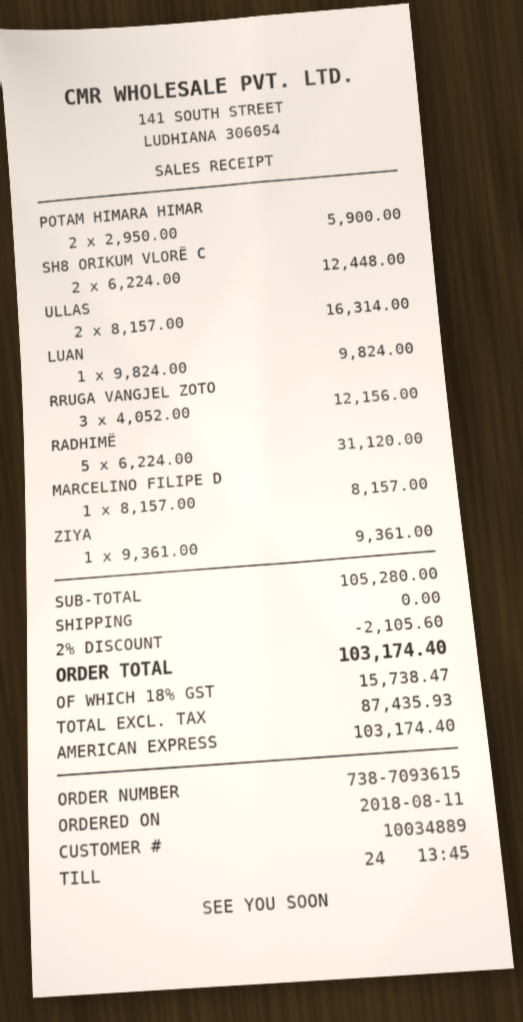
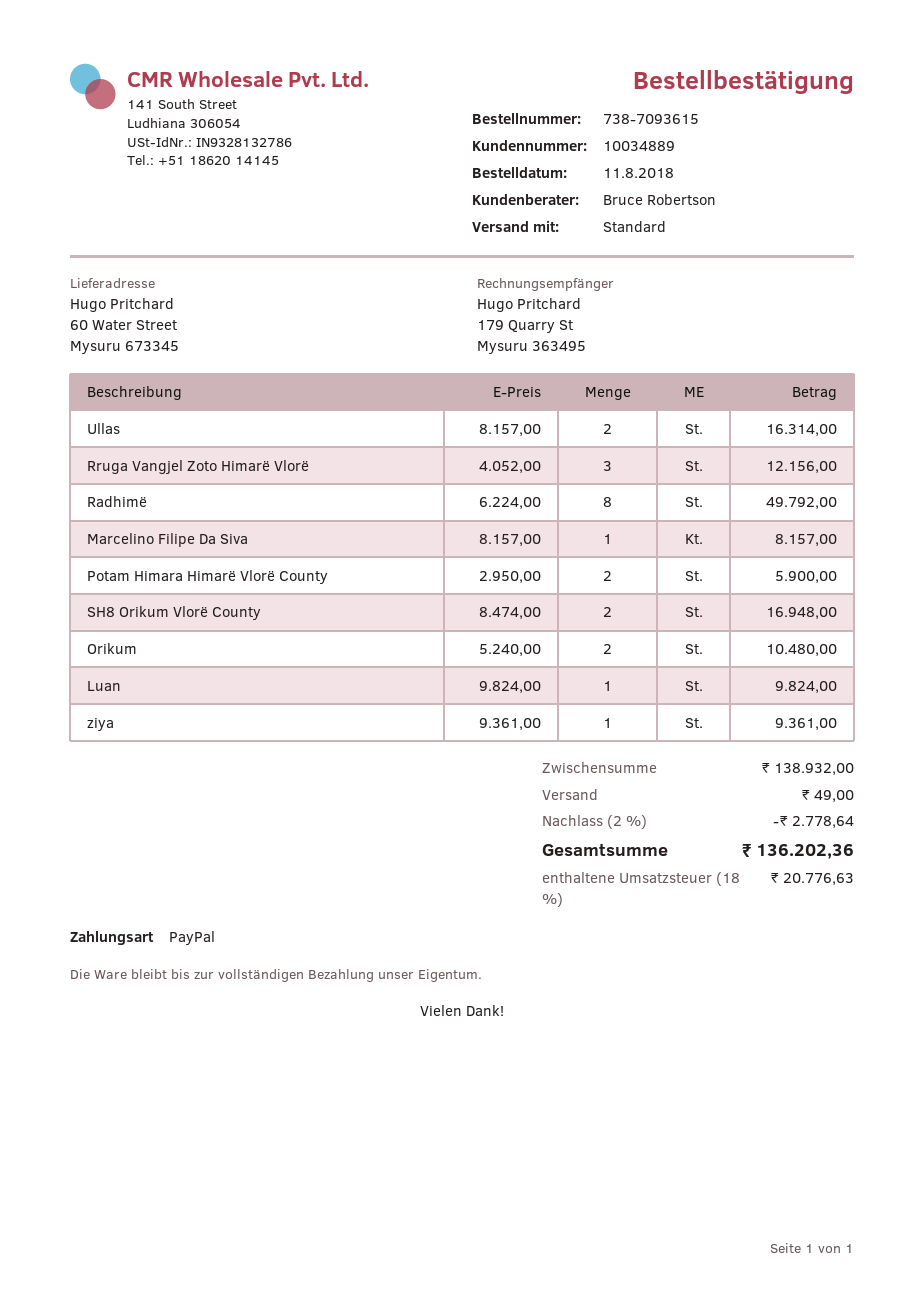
payment method: American Express -> PayPal
SH8 ORIKUM VLORË C: 2 x 6224.00 = 12448.00 -> 2 x 8474.00 = 16948.00
RADHIMË: 5 x 6224.00 = 31120.00 -> 8 x 6224.00 = 49792.00
Orikum: none -> 2 x 5240.00 = 10480.00
subtotal: 105280.00 -> 138932.00
discount: 2% = 2105.60 -> 2% = 2778.64
shipping: 0.00 -> 49.00
tax: 18% = 15738.47 -> 18% = 20776.63
total: 103174.40 -> 136202.36

